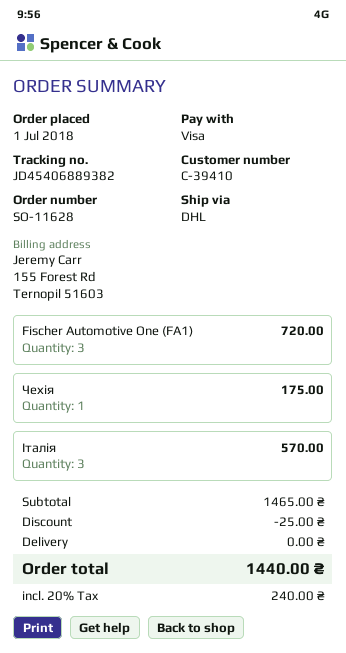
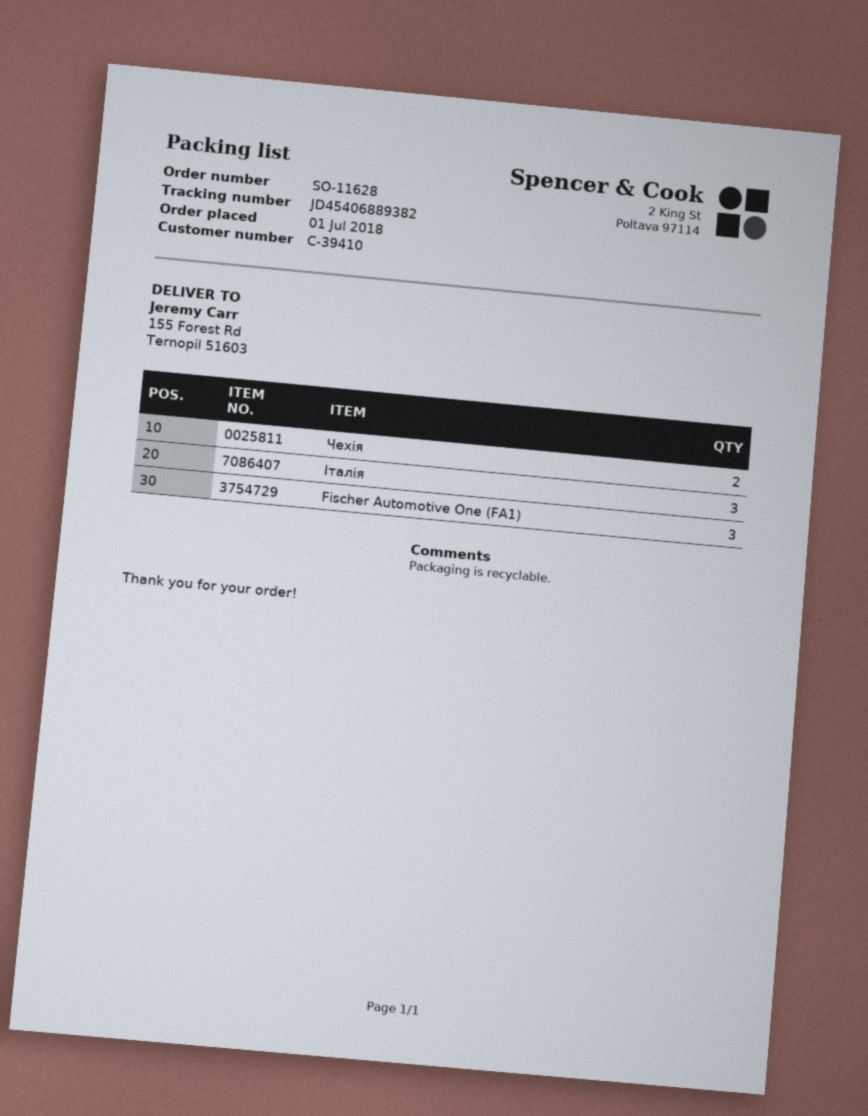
Чехія: 1 -> 2

